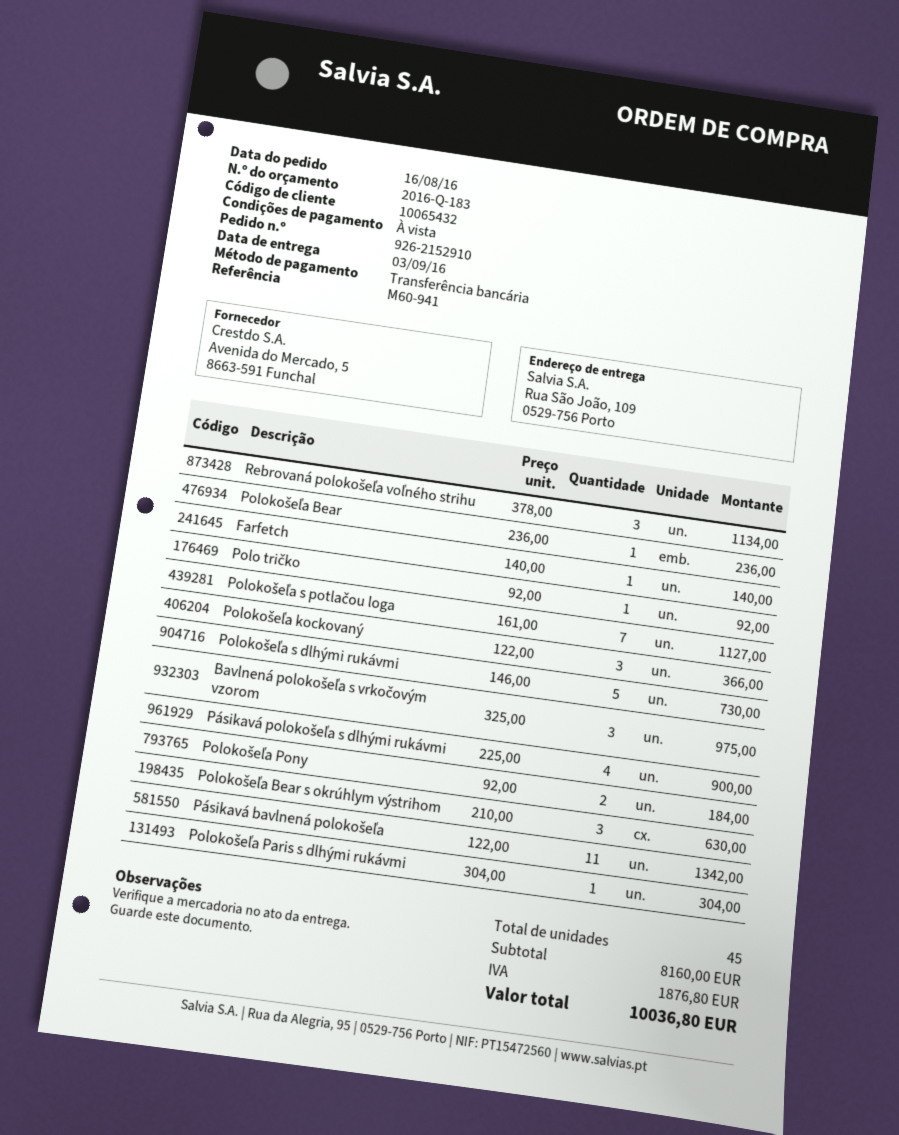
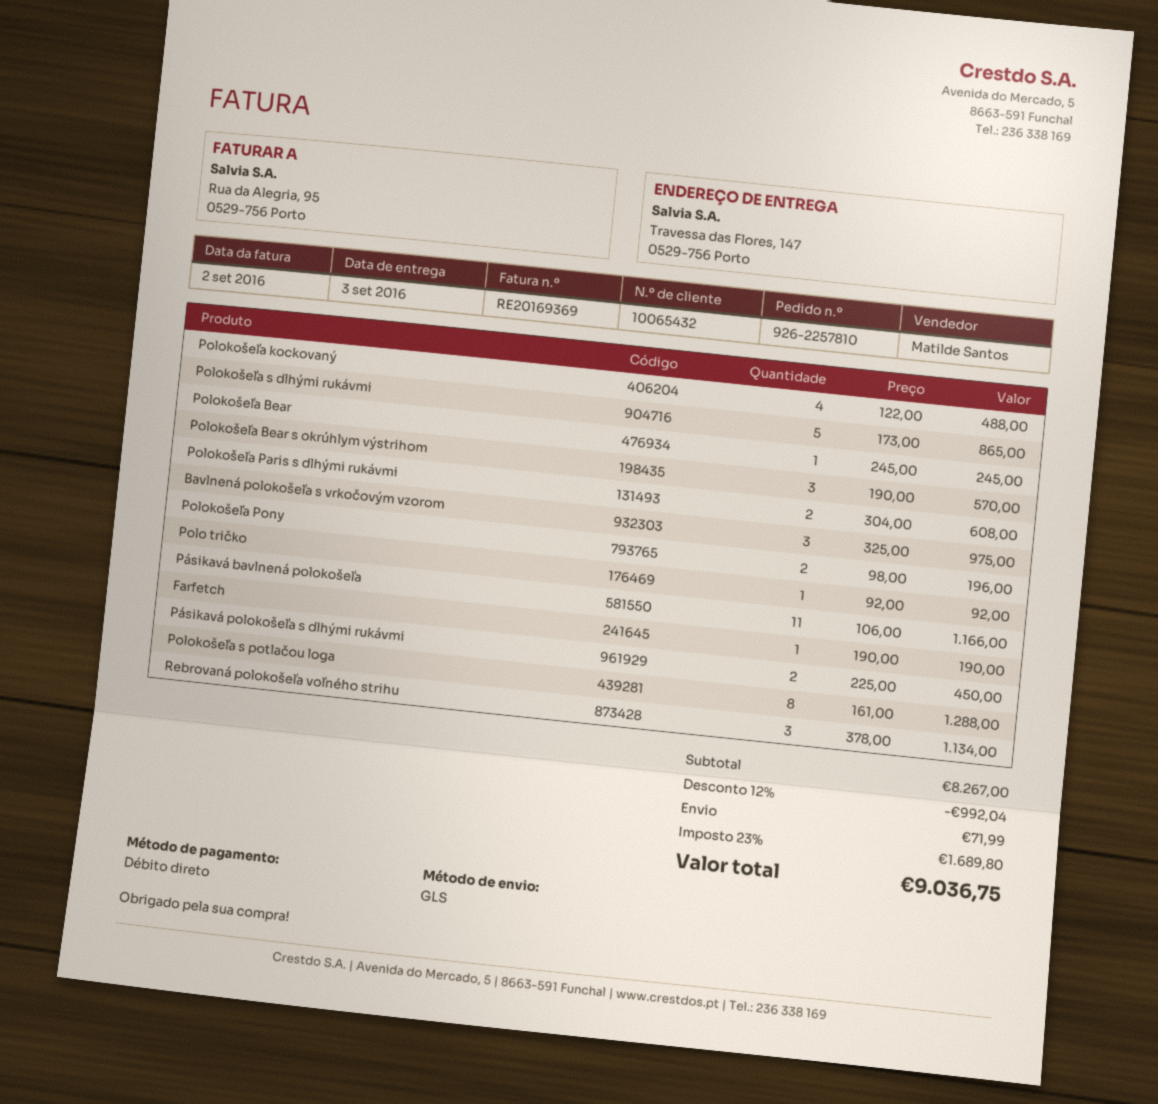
order number: 926-2152910 -> 926-2257810
payment method: bank transfer -> direct debit
ship to: Rua São João, 109, 0529-756 Porto -> Travessa das Flores, 147, 0529-756 Porto
Polokošeľa Bear: 1 x 236.00 = 236.00 -> 1 x 245.00 = 245.00
Farfetch: 1 x 140.00 = 140.00 -> 1 x 190.00 = 190.00
Polokošeľa s potlačou loga: 7 x 161.00 = 1127.00 -> 8 x 161.00 = 1288.00
Polokošeľa kockovaný: 3 x 122.00 = 366.00 -> 4 x 122.00 = 488.00
Polokošeľa s dlhými rukávmi: 5 x 146.00 = 730.00 -> 5 x 173.00 = 865.00
Pásikavá polokošeľa s dlhými rukávmi: 4 x 225.00 = 900.00 -> 2 x 225.00 = 450.00
Polokošeľa Pony: 2 x 92.00 = 184.00 -> 2 x 98.00 = 196.00
Polokošeľa Bear s okrúhlym výstrihom: 3 x 210.00 = 630.00 -> 3 x 190.00 = 570.00
Pásikavá bavlnená polokošeľa: 11 x 122.00 = 1342.00 -> 11 x 106.00 = 1166.00
Polokošeľa Paris s dlhými rukávmi: 1 x 304.00 = 304.00 -> 2 x 304.00 = 608.00
subtotal: 8160.00 -> 8267.00
discount: none -> 12% = 992.04
shipping: none -> 71.99
tax: 1876.80 -> 1689.80
total: 10036.80 -> 9036.75

